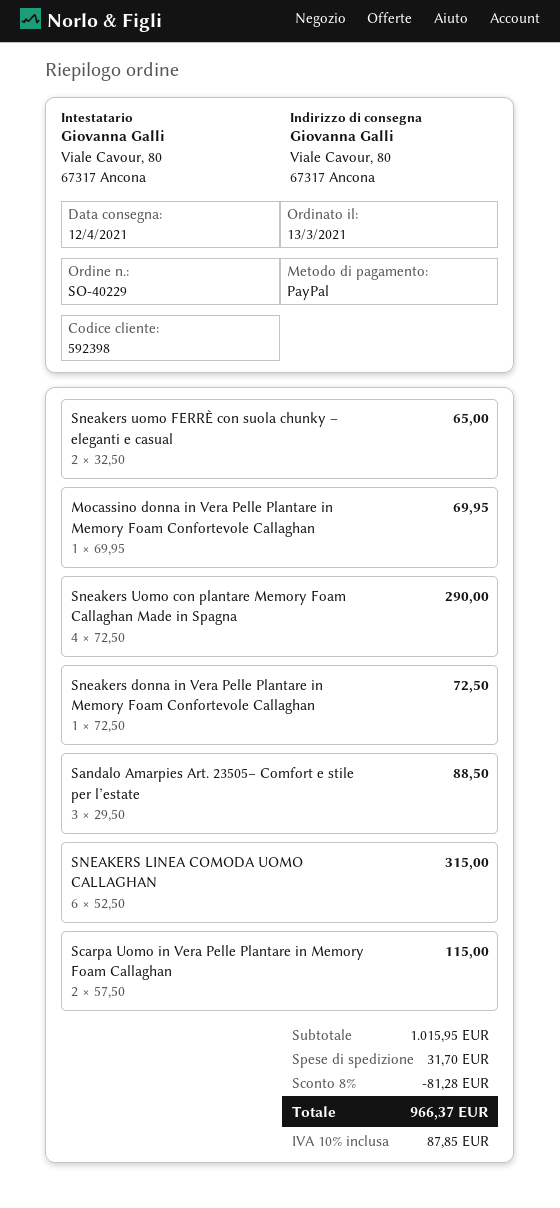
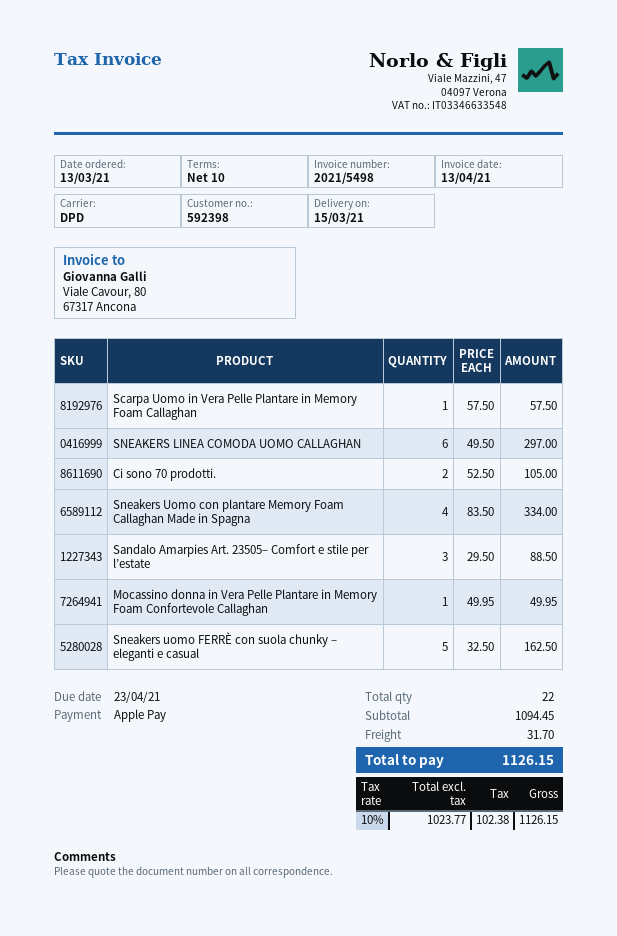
delivery date: 2021-04-12 -> 2021-03-15
payment method: PayPal -> Apple Pay
Sneakers uomo FERRÈ con suola chunky – eleganti e casual: 2 x 32.50 = 65.00 -> 5 x 32.50 = 162.50
Mocassino donna in Vera Pelle Plantare in Memory Foam Confortevole Callaghan: 1 x 69.95 = 69.95 -> 1 x 49.95 = 49.95
Sneakers Uomo con plantare Memory Foam Callaghan Made in Spagna: 4 x 72.50 = 290.00 -> 4 x 83.50 = 334.00
Sneakers donna in Vera Pelle Plantare in Memory Foam Confortevole Callaghan: 1 x 72.50 = 72.50 -> none
SNEAKERS LINEA COMODA UOMO CALLAGHAN: 6 x 52.50 = 315.00 -> 6 x 49.50 = 297.00
Scarpa Uomo in Vera Pelle Plantare in Memory Foam Callaghan: 2 x 57.50 = 115.00 -> 1 x 57.50 = 57.50
Ci sono 70 prodotti.: none -> 2 x 52.50 = 105.00
subtotal: 1015.95 -> 1094.45
discount: 8% = 81.28 -> none
tax: 10% = 87.85 -> 10% = 102.38
total: 966.37 -> 1126.15

